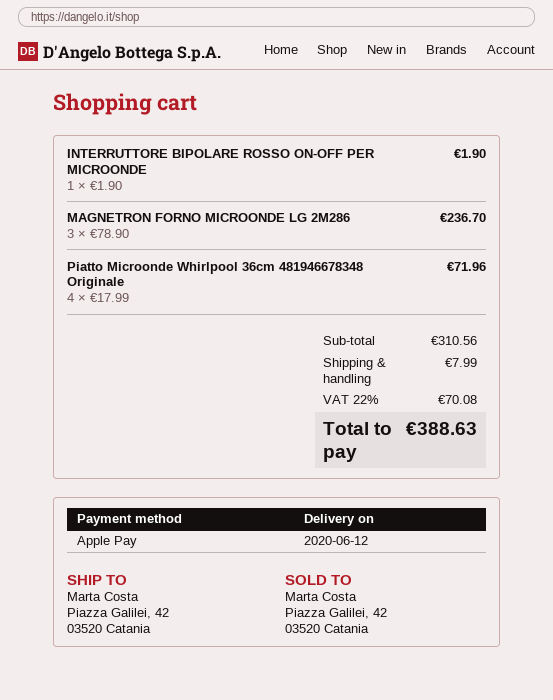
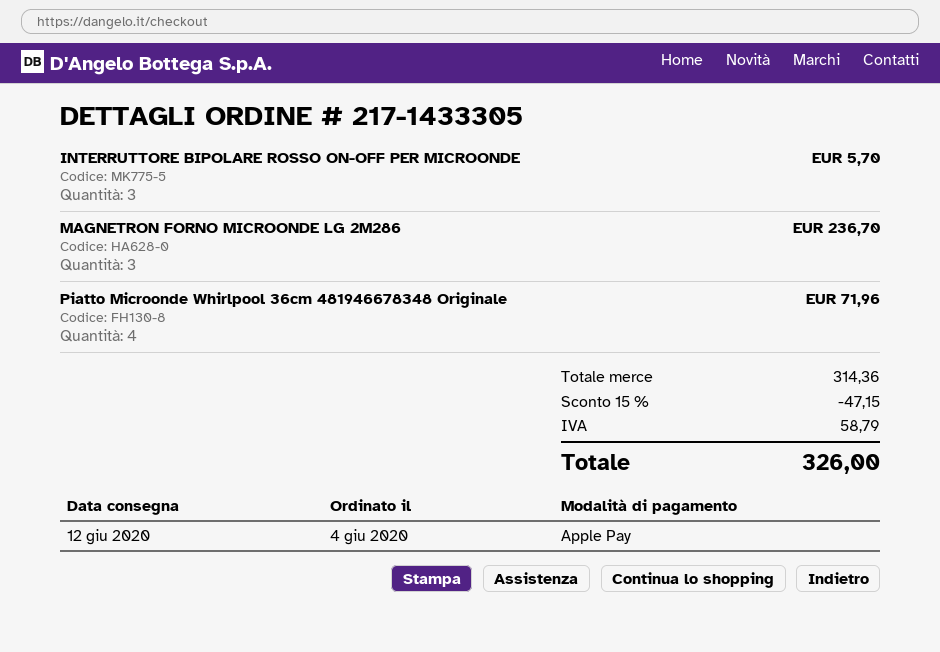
INTERRUTTORE BIPOLARE ROSSO ON-OFF PER MICROONDE: 1 for 1.90 -> 3 for 5.70
subtotal: 310.56 -> 314.36
discount: none -> 15% = 47.15
shipping: 7.99 -> none
tax: 70.08 -> 58.79
total: 388.63 -> 326.00

